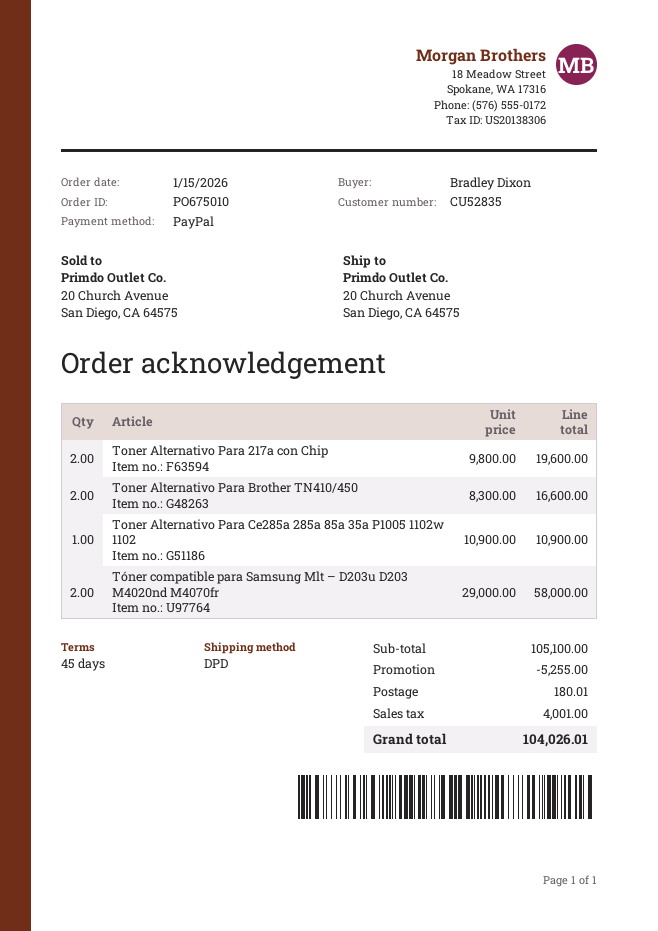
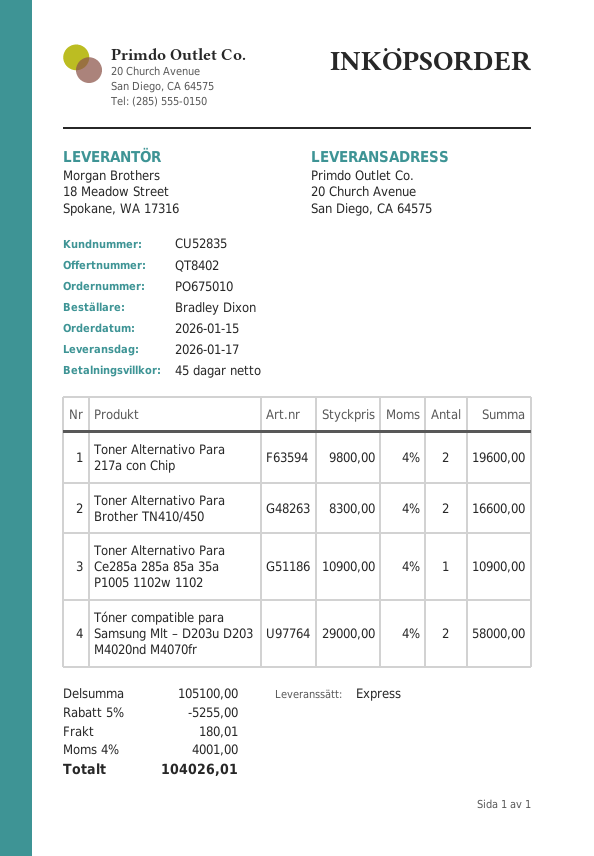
shipping method: DPD -> express

